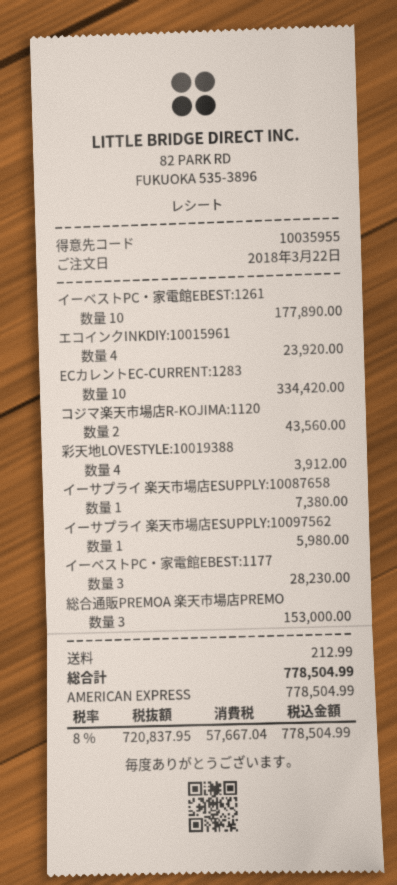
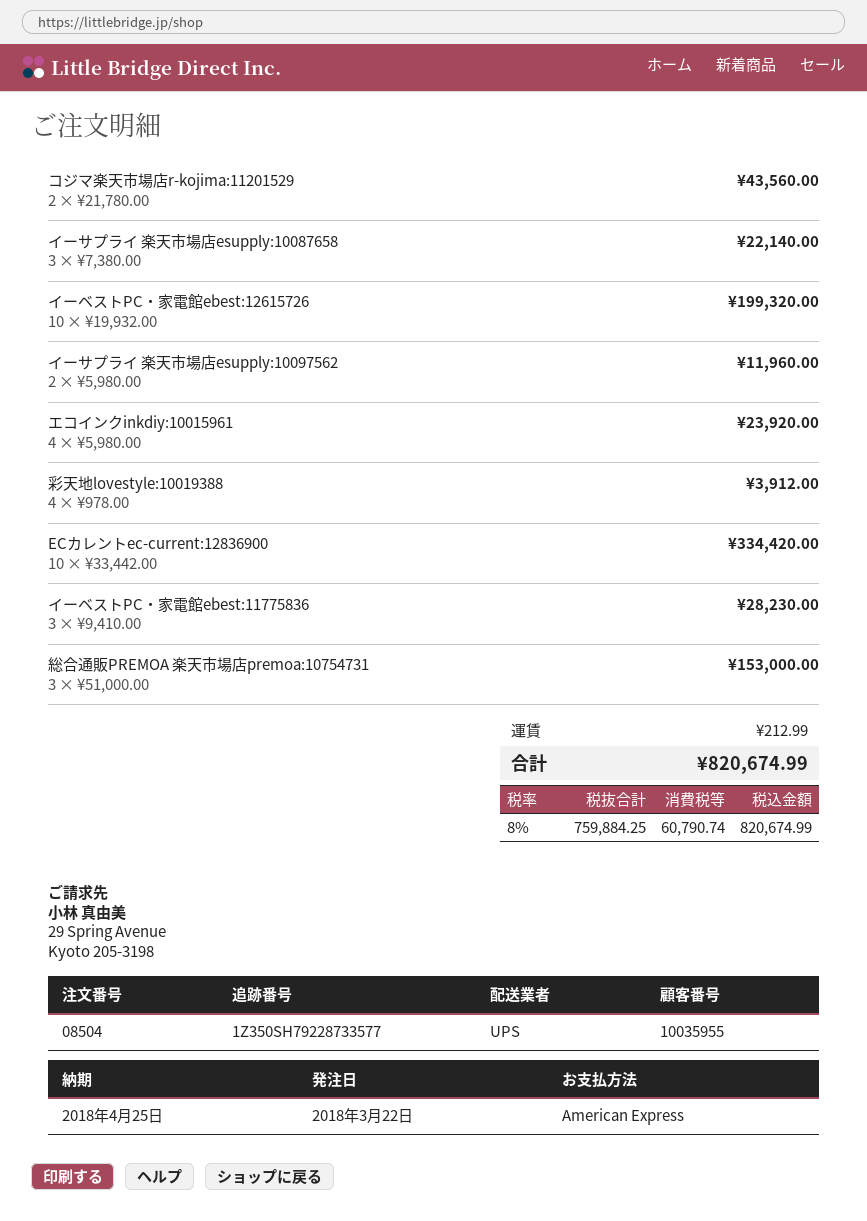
イーベストPC・家電館EBEST:1261: 10 for 177890.00 -> 10 for 199320.00
イーサプライ 楽天市場店ESUPPLY:10087658: 1 for 7380.00 -> 3 for 22140.00
イーサプライ 楽天市場店ESUPPLY:10097562: 1 for 5980.00 -> 2 for 11960.00
net: 720837.95 -> 759884.25
tax: 8% = 57667.04 -> 8% = 60790.74
total: 778504.99 -> 820674.99

